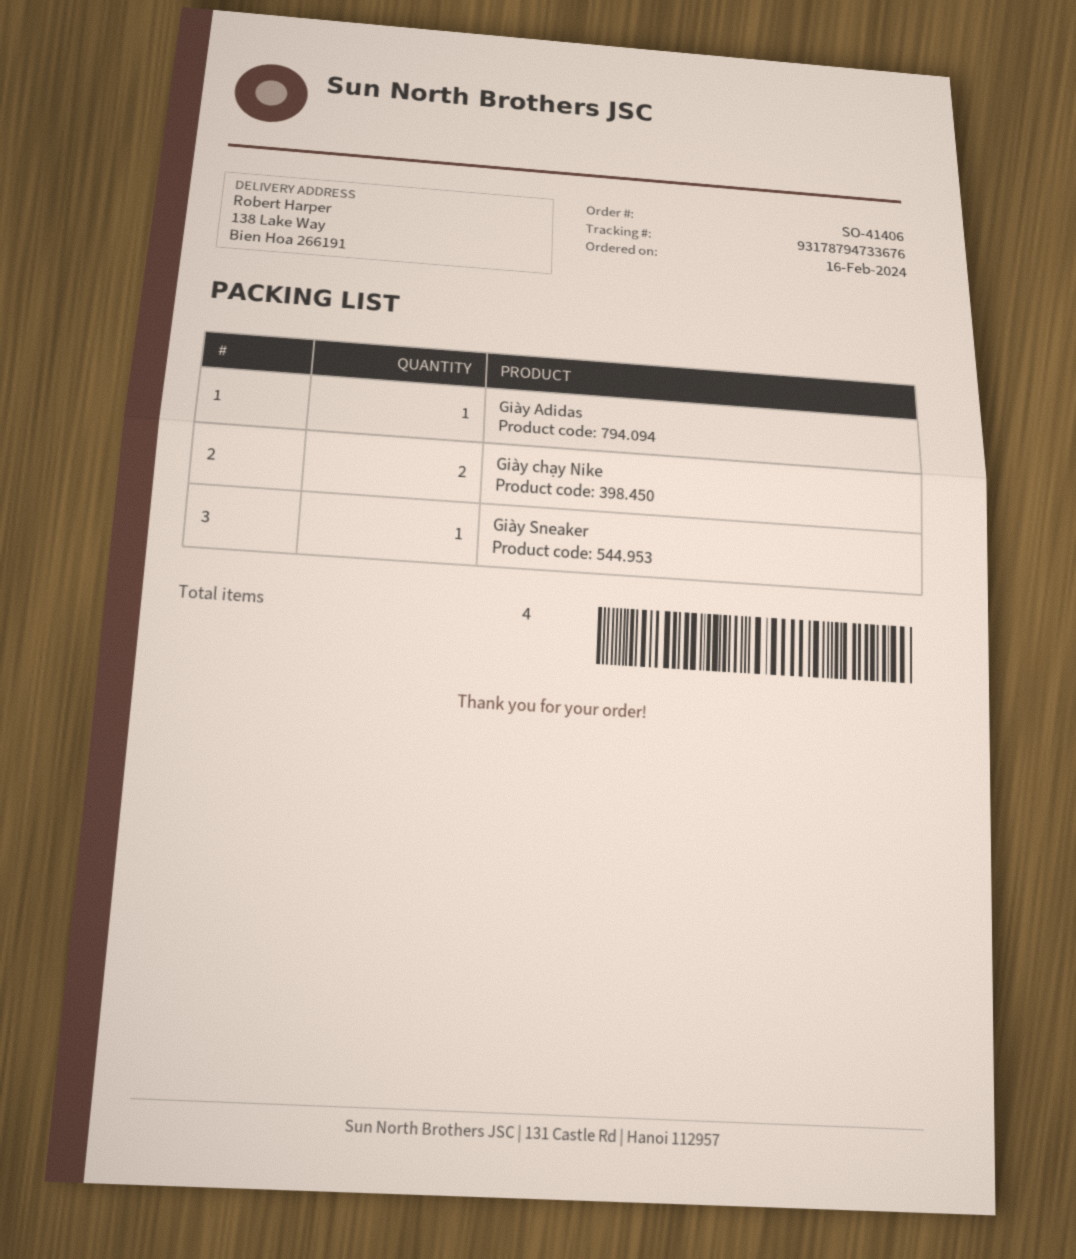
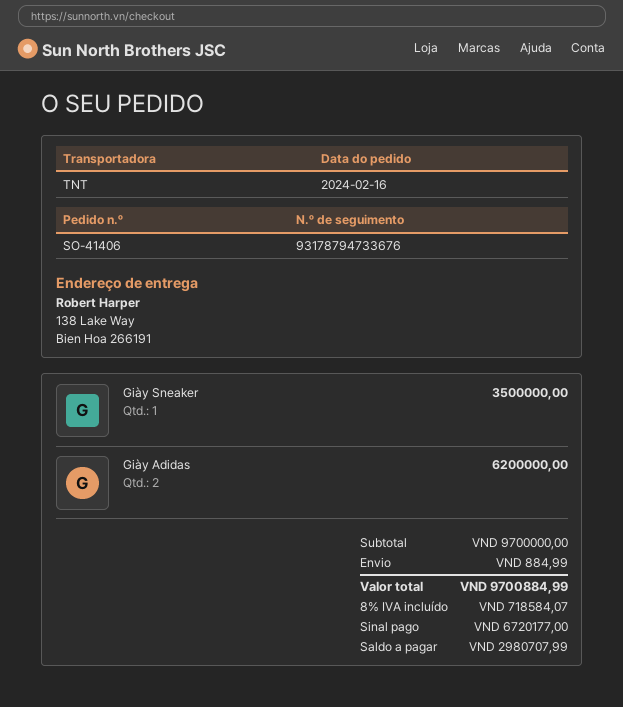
Giày Adidas: 1 -> 2
Giày chạy Nike: 2 -> none

